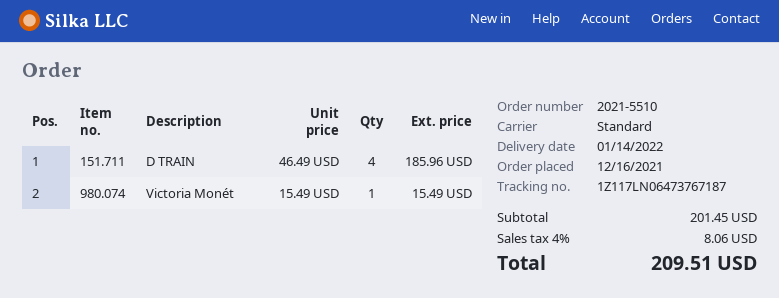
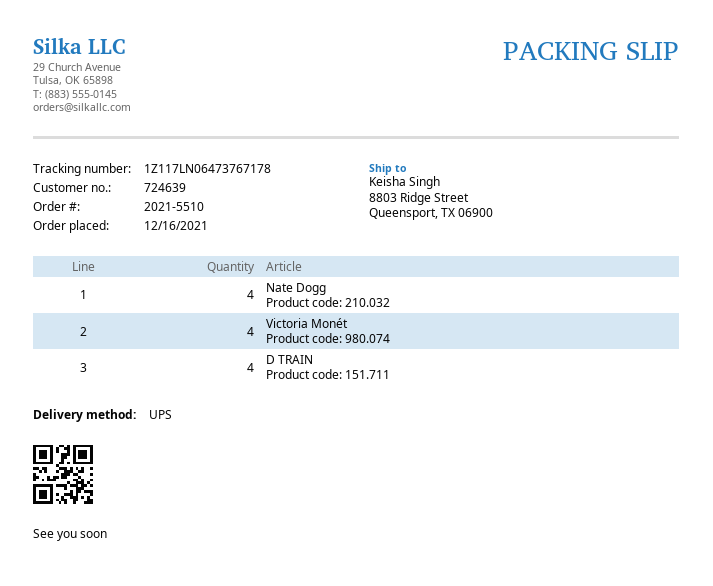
shipping method: standard -> UPS
tracking number: 1Z117LN06473767187 -> 1Z117LN06473767178
Victoria Monét: 1 -> 4
Nate Dogg: none -> 4

